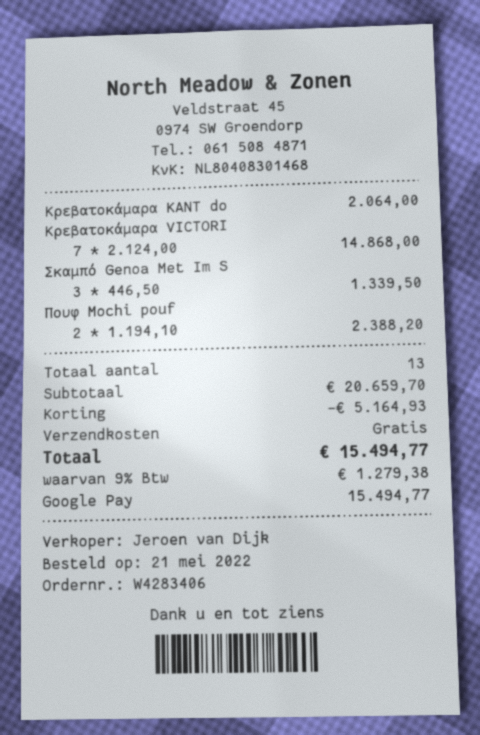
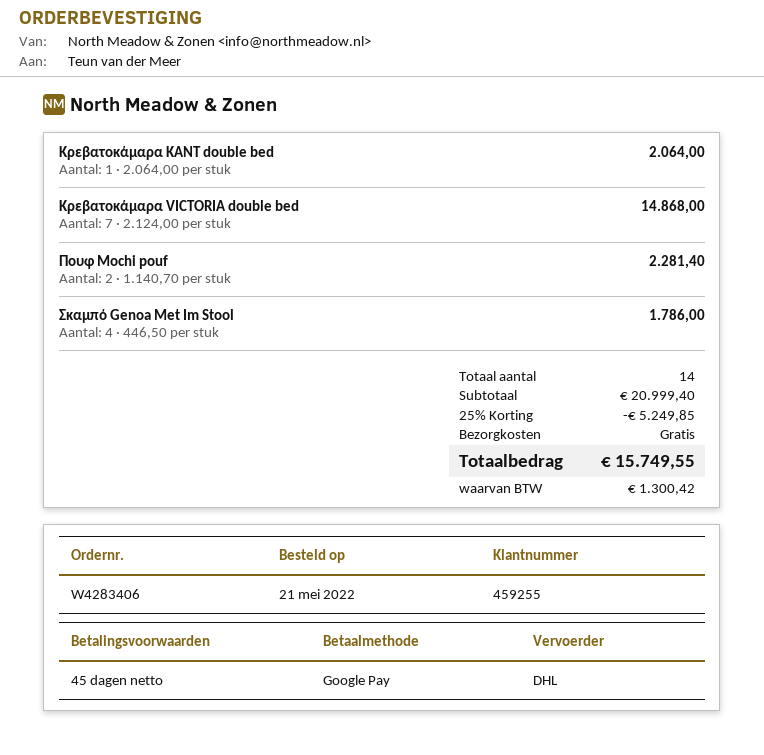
Σκαμπό Genoa Met Im S: 3 x 446.50 = 1339.50 -> 4 x 446.50 = 1786.00
Πουφ Mochi pouf: 2 x 1194.10 = 2388.20 -> 2 x 1140.70 = 2281.40
total quantity: 13 -> 14
subtotal: 20659.70 -> 20999.40
discount: 5164.93 -> 5249.85
tax: 1279.38 -> 1300.42
total: 15494.77 -> 15749.55

